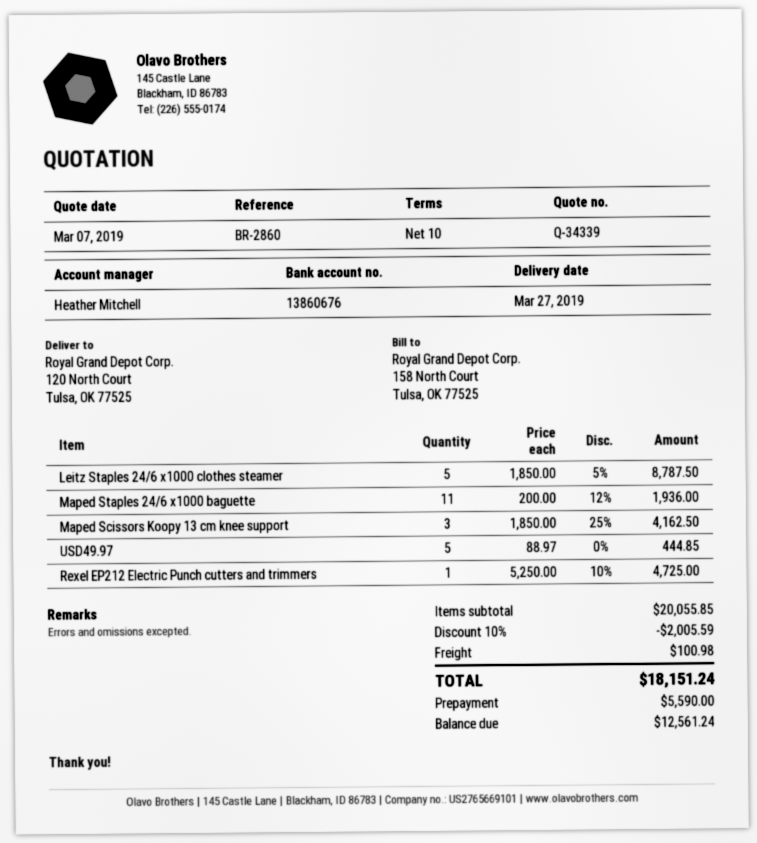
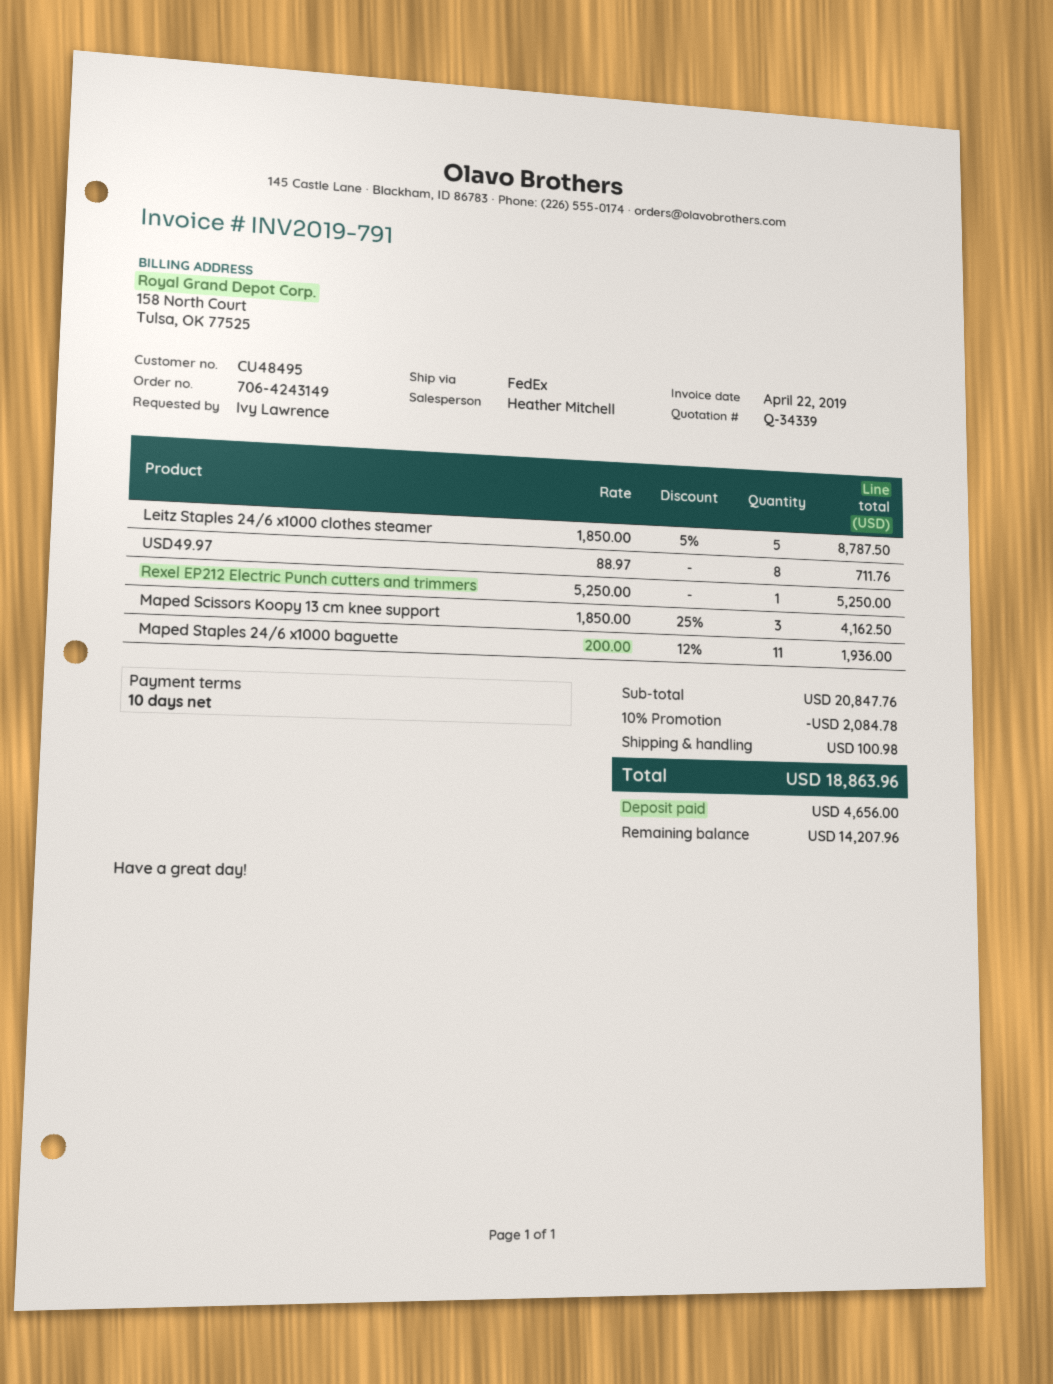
USD49.97: 5 x 88.97 = 444.85 -> 8 x 88.97 = 711.76
Rexel EP212 Electric Punch cutters and trimmers: 1 x 5250.00 - 10% = 4725.00 -> 1 x 5250.00 = 5250.00
subtotal: 20055.85 -> 20847.76
discount: 10% = 2005.59 -> 10% = 2084.78
total: 18151.24 -> 18863.96
deposit: 5590.00 -> 4656.00
balance: 12561.24 -> 14207.96

